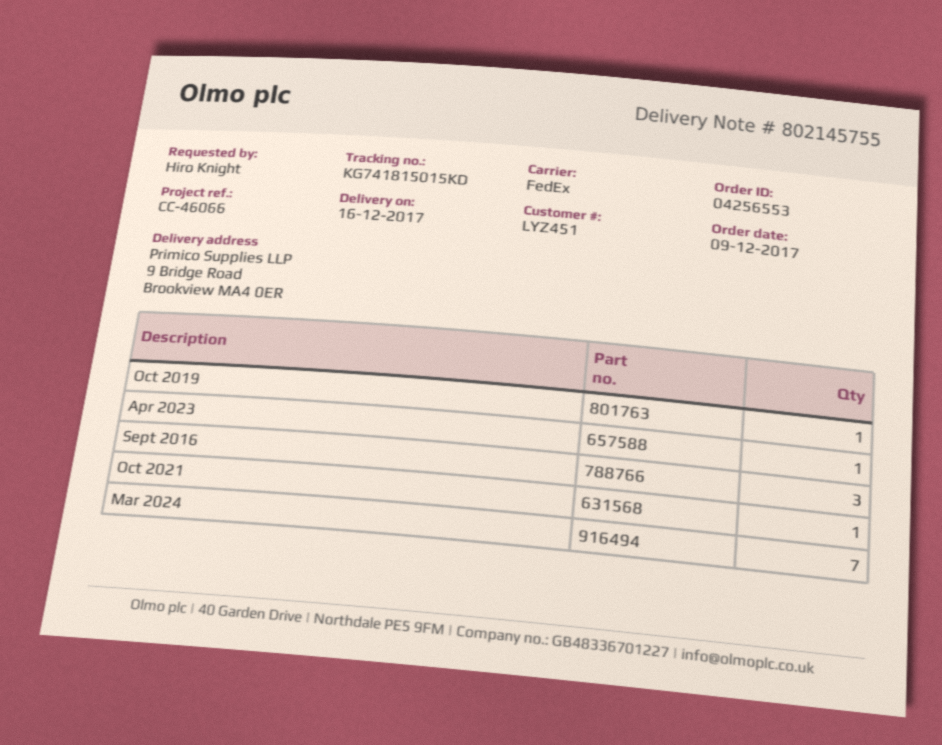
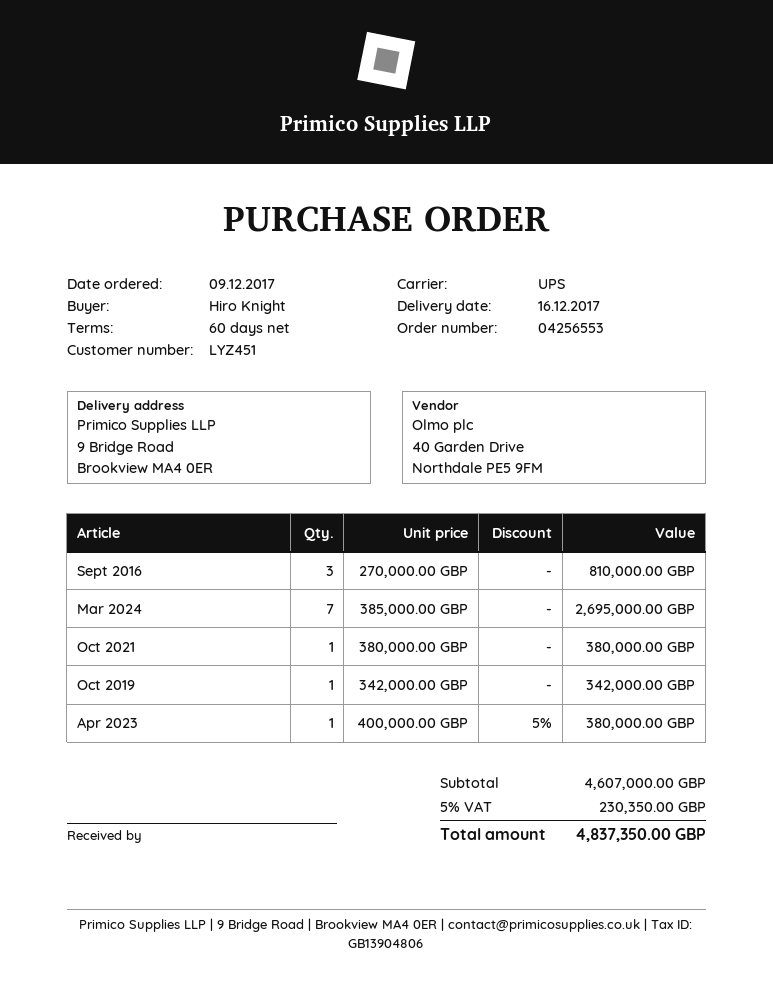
shipping method: FedEx -> UPS

